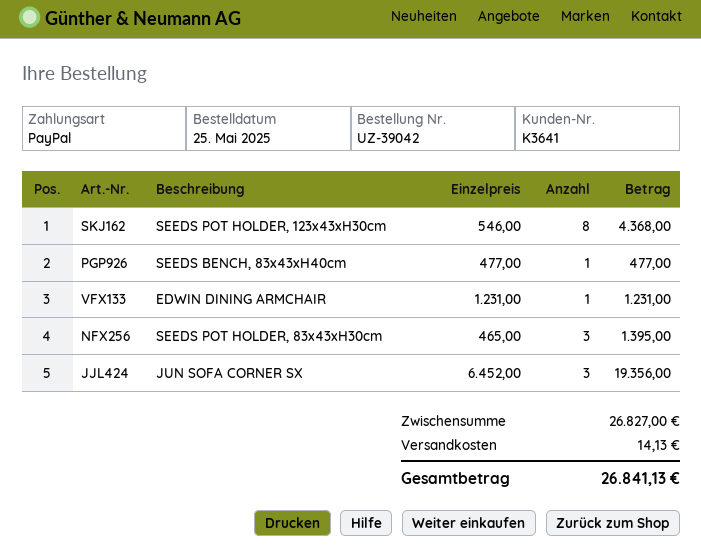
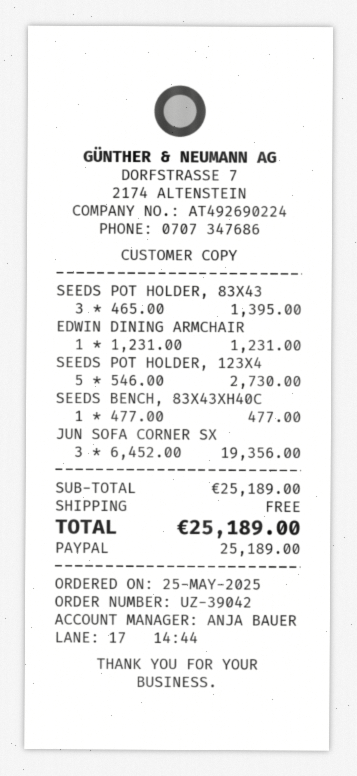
SEEDS POT HOLDER, 123x43xH30cm: 8 x 546.00 = 4368.00 -> 5 x 546.00 = 2730.00
subtotal: 26827.00 -> 25189.00
shipping: 14.13 -> 0.00
total: 26841.13 -> 25189.00

